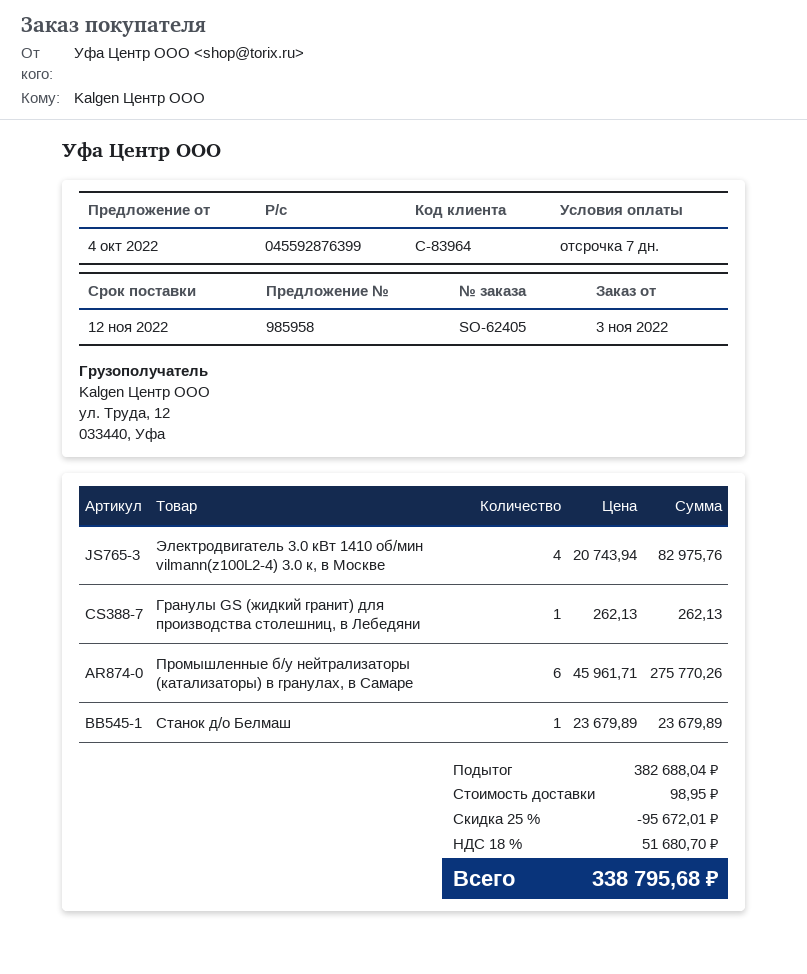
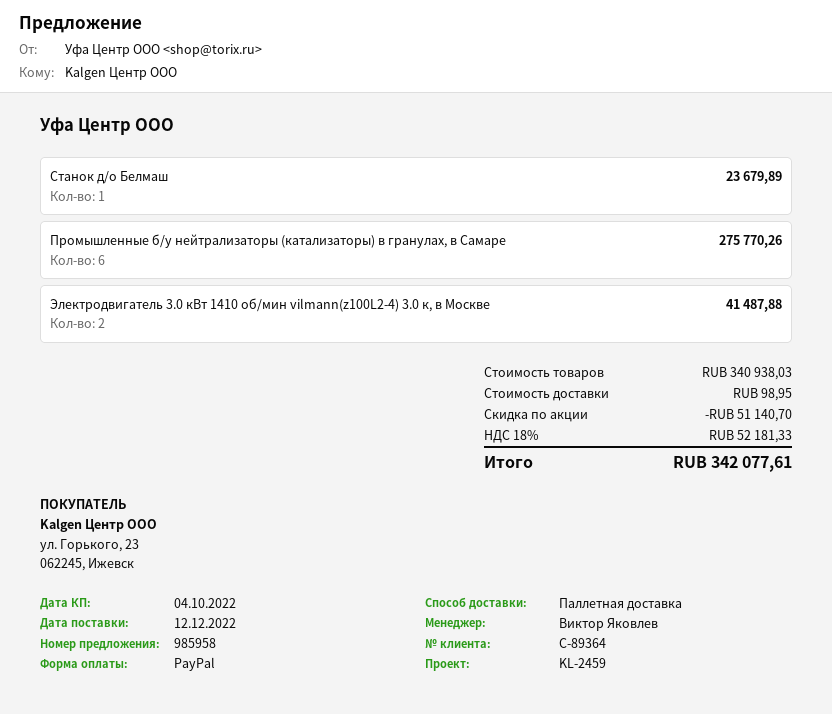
delivery date: 2022-11-12 -> 2022-12-12
customer number: C-83964 -> C-89364
Электродвигатель 3.0 кВт 1410 об/мин vilmann(z100L2-4) 3.0 к, в Москве: 4 for 82975.76 -> 2 for 41487.88
Гранулы GS (жидкий гранит) для производства столешниц, в Лебедяни: 1 for 262.13 -> none
subtotal: 382688.04 -> 340938.03
discount: 95672.01 -> 51140.70
tax: 18% = 51680.70 -> 18% = 52181.33
total: 338795.68 -> 342077.61

